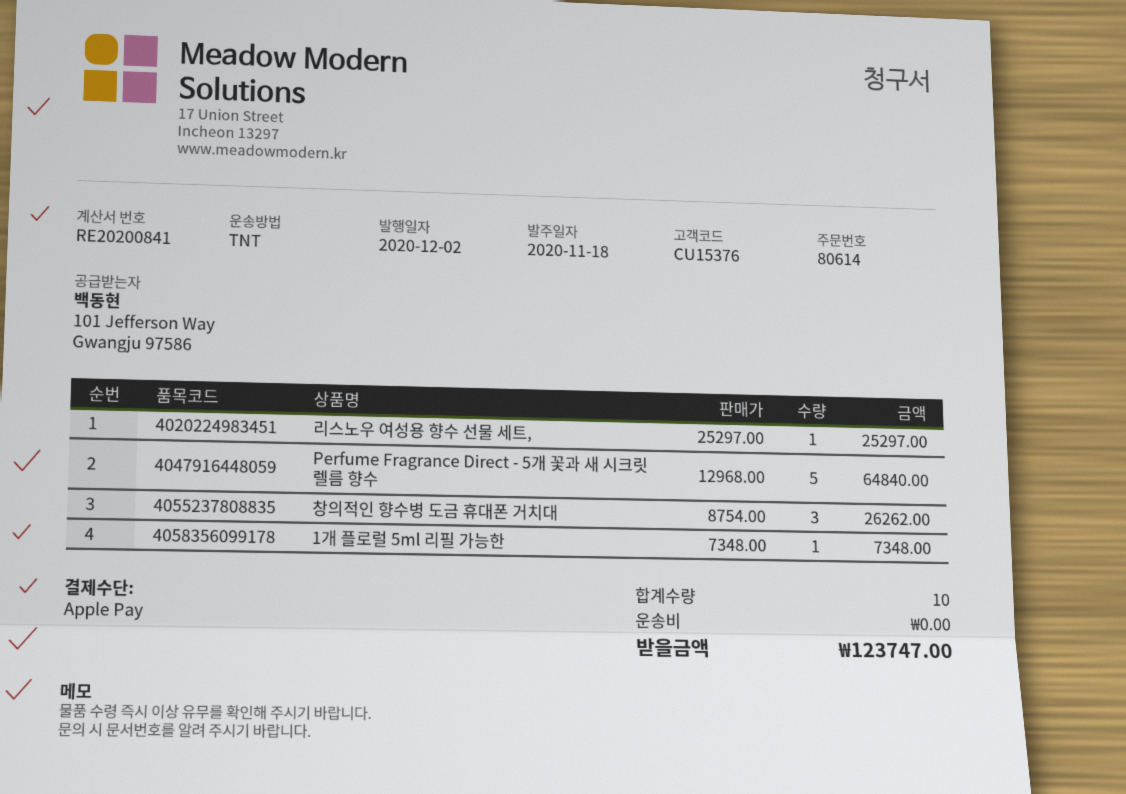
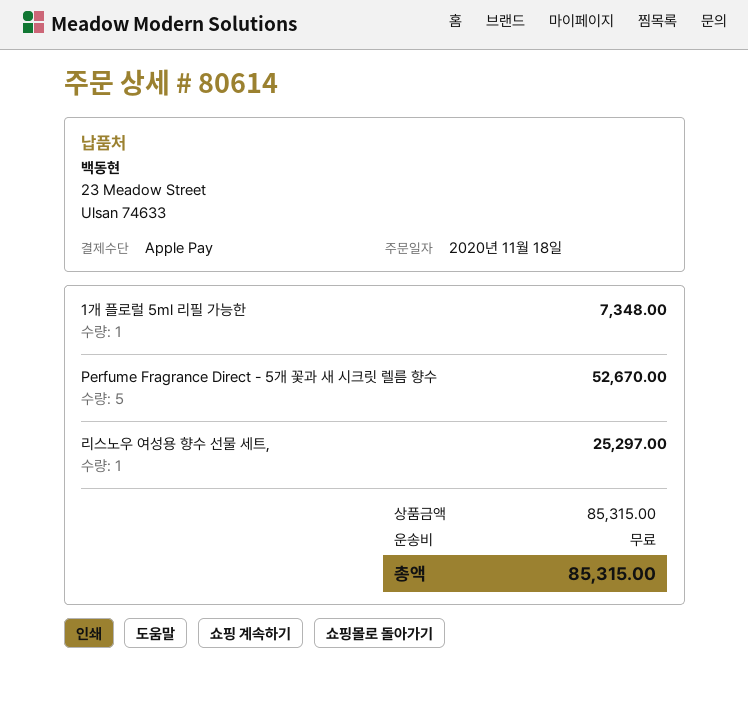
Perfume Fragrance Direct - 5개 꽃과 새 시크릿 렐름 향수: 5 for 64840.00 -> 5 for 52670.00
창의적인 향수병 도금 휴대폰 거치대: 3 for 26262.00 -> none
total: 123747.00 -> 85315.00

